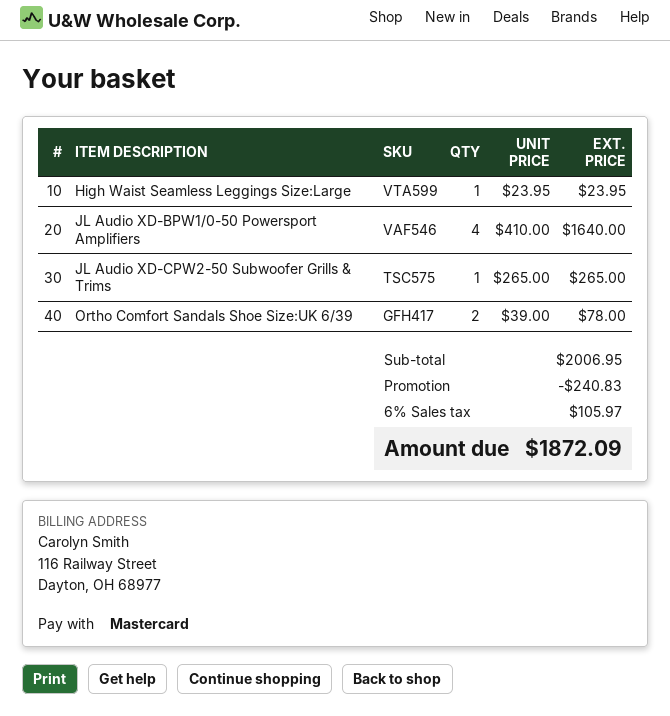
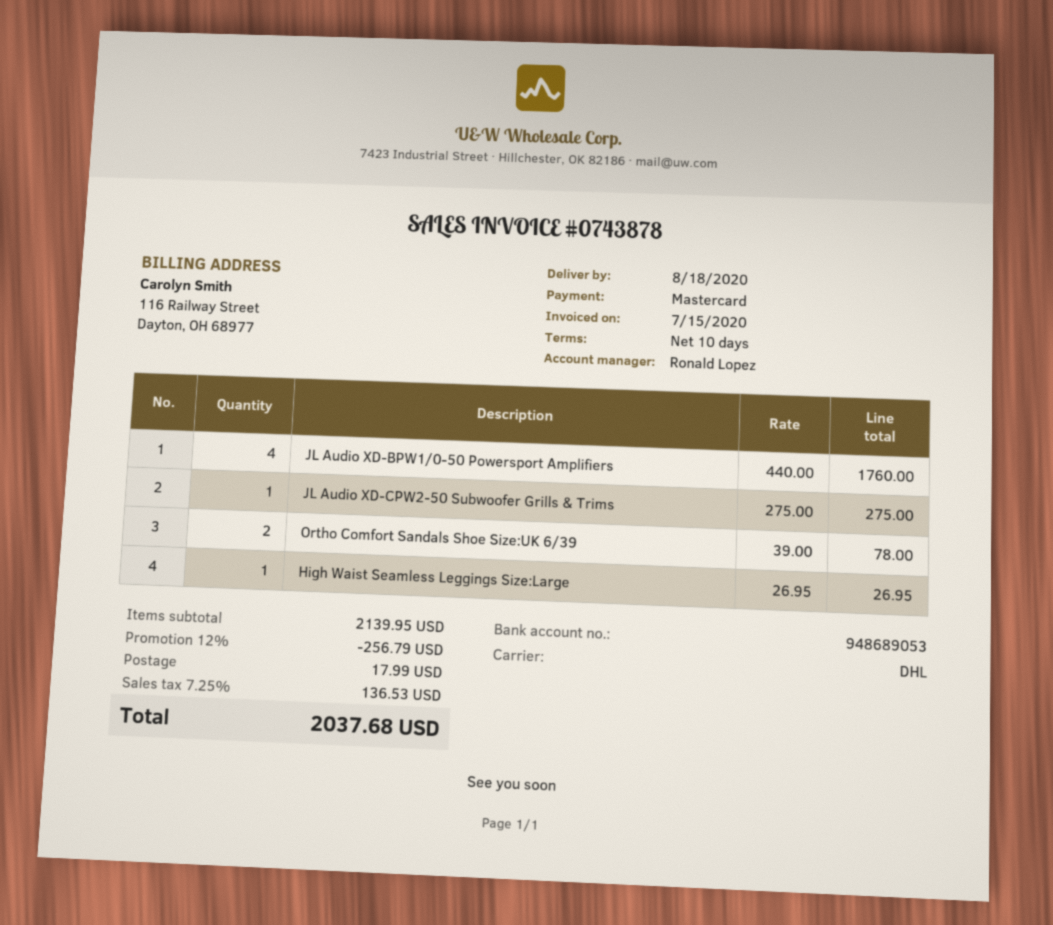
High Waist Seamless Leggings Size:Large: 1 x 23.95 = 23.95 -> 1 x 26.95 = 26.95
JL Audio XD-BPW1/0-50 Powersport Amplifiers: 4 x 410.00 = 1640.00 -> 4 x 440.00 = 1760.00
JL Audio XD-CPW2-50 Subwoofer Grills & Trims: 1 x 265.00 = 265.00 -> 1 x 275.00 = 275.00
subtotal: 2006.95 -> 2139.95
discount: 240.83 -> 256.79
shipping: none -> 17.99
tax: 6% = 105.97 -> 7.25% = 136.53
total: 1872.09 -> 2037.68

